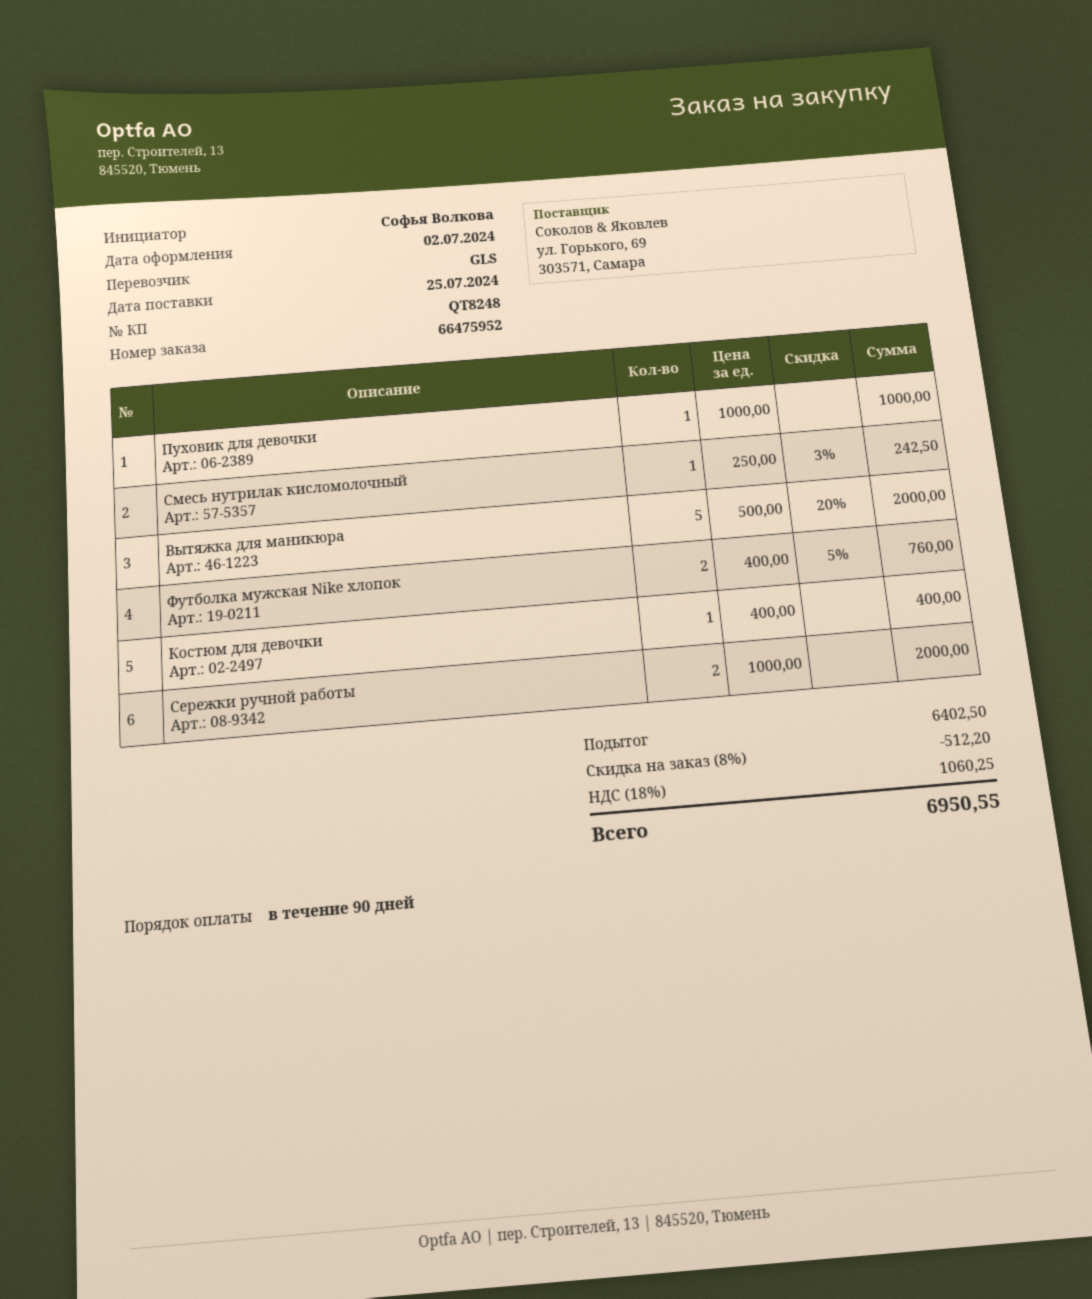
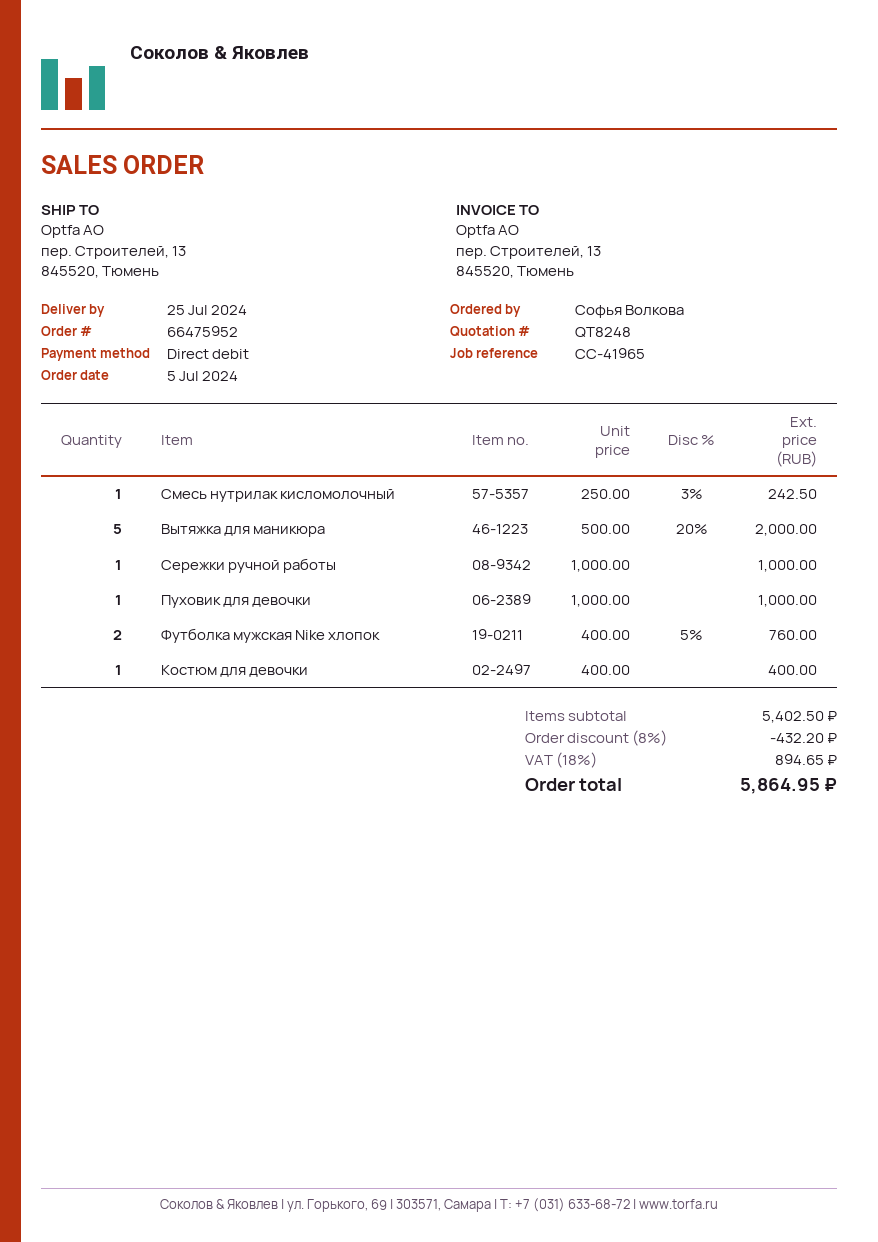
order date: 2024-07-02 -> 2024-07-05
Сережки ручной работы: 2 x 1000.00 = 2000.00 -> 1 x 1000.00 = 1000.00
subtotal: 6402.50 -> 5402.50
discount: 8% = 512.20 -> 8% = 432.20
tax: 18% = 1060.25 -> 18% = 894.65
total: 6950.55 -> 5864.95

